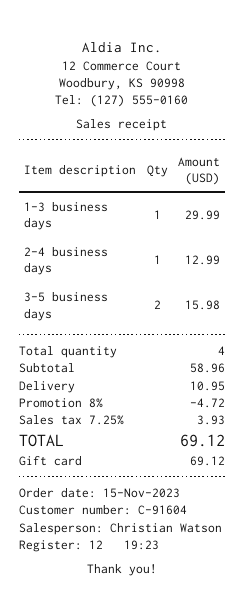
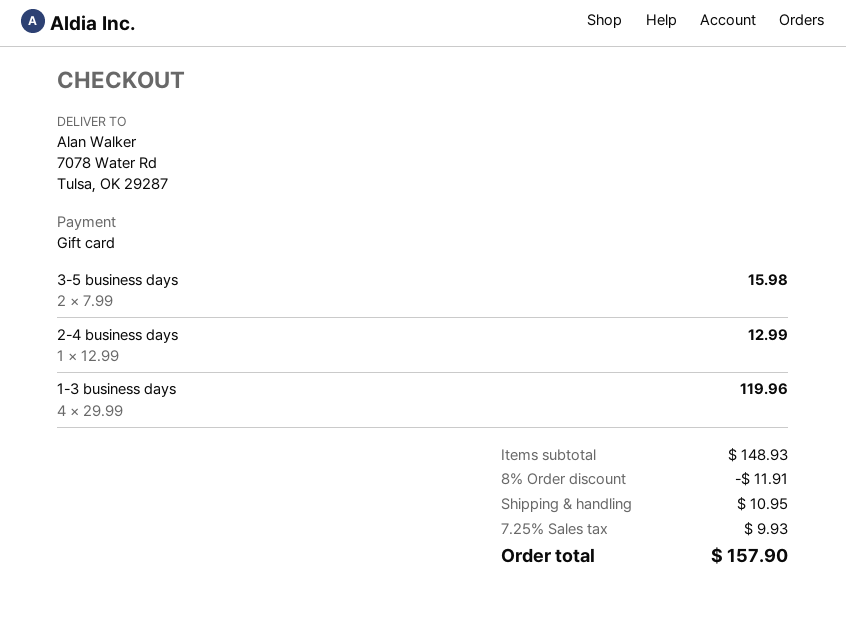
1-3 business days: 1 for 29.99 -> 4 for 119.96
subtotal: 58.96 -> 148.93
discount: 8% = 4.72 -> 8% = 11.91
tax: 7.25% = 3.93 -> 7.25% = 9.93
total: 69.12 -> 157.90

